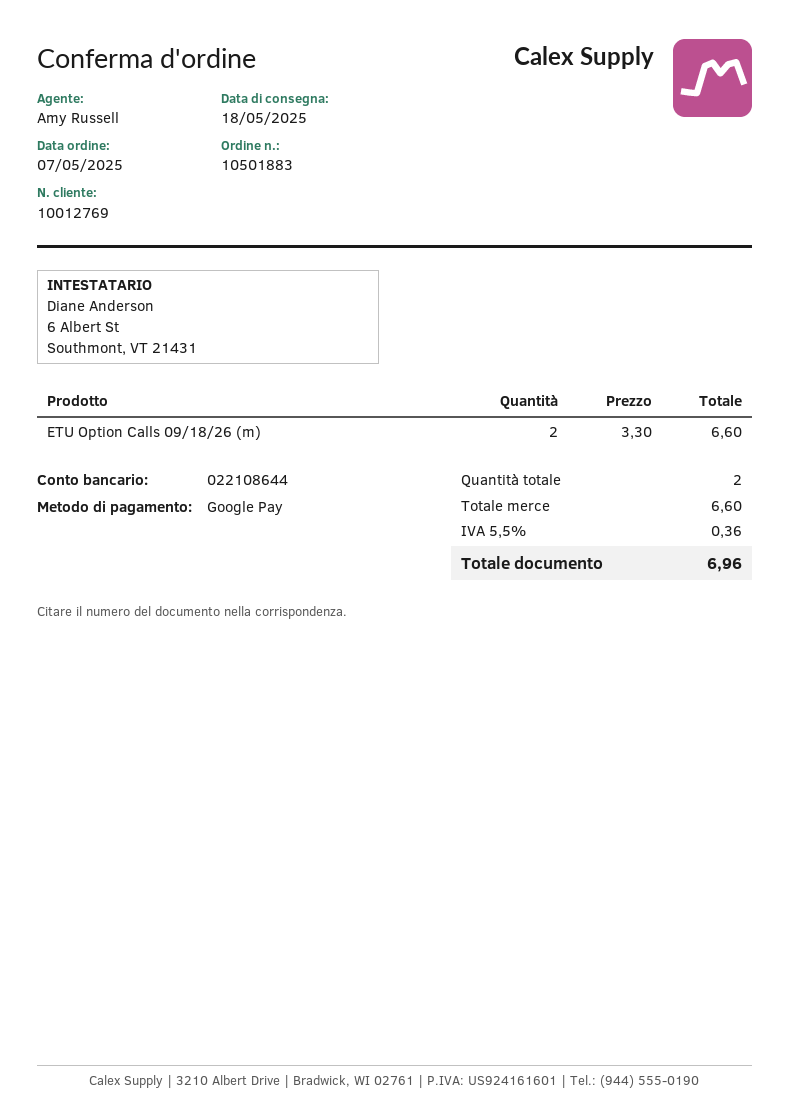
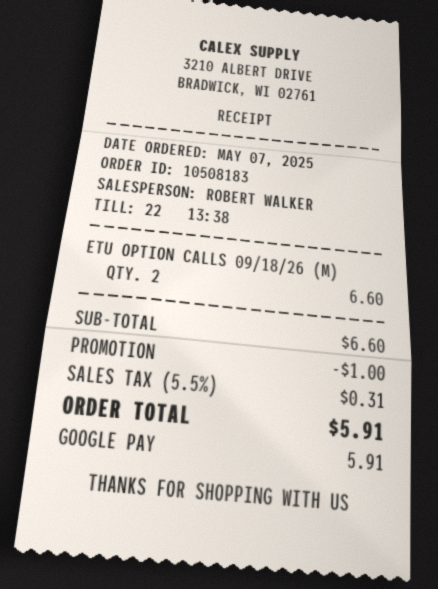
order number: 10501883 -> 10508183
sales rep: Amy Russell -> ROBERT WALKER
discount: none -> 1.00
tax: 5.5% = 0.36 -> 5.5% = 0.31
total: 6.96 -> 5.91

